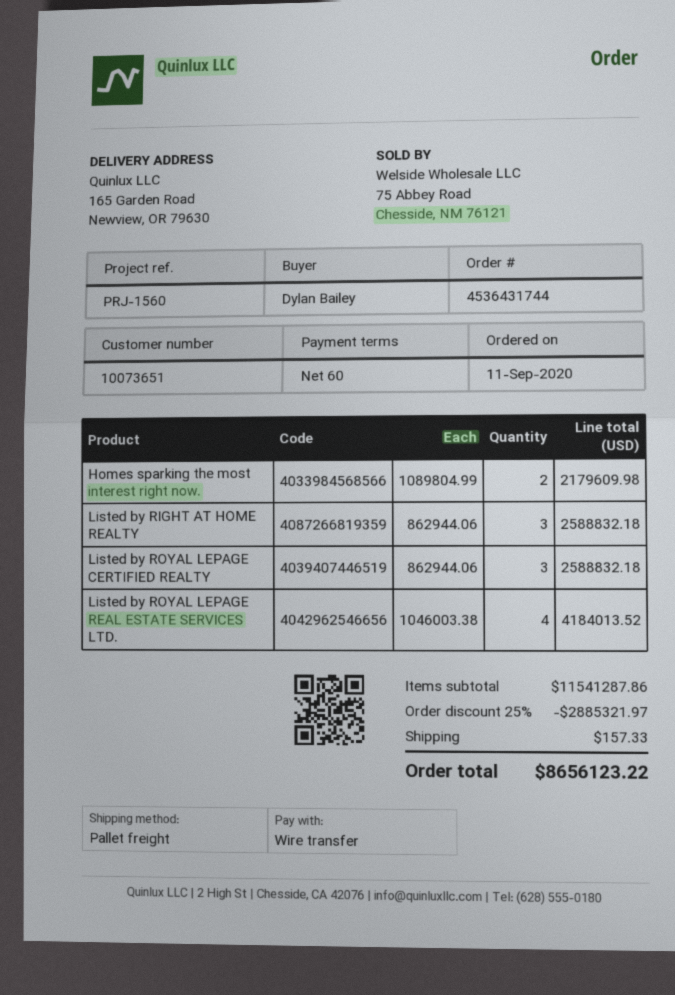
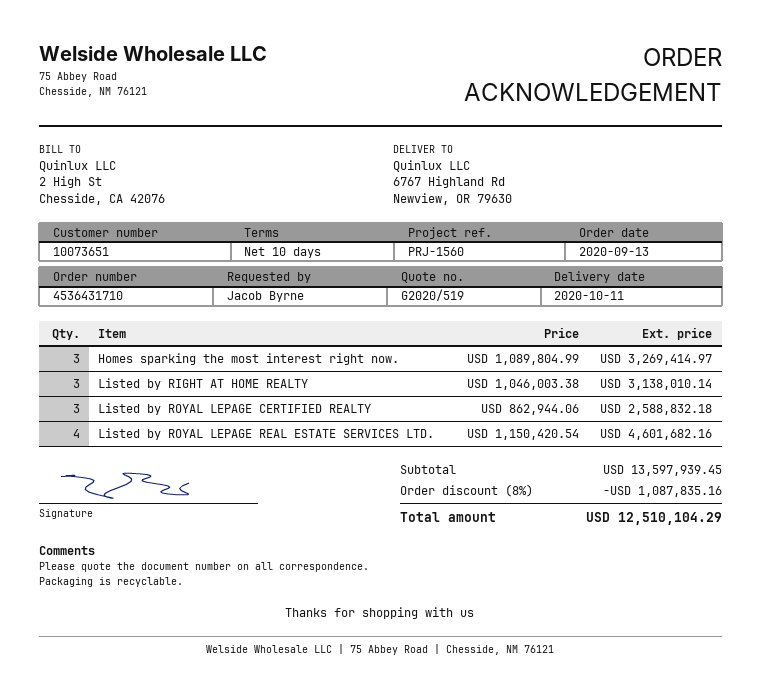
order number: 4536431744 -> 4536431710
order date: 2020-09-11 -> 2020-09-13
payment terms: 60 days -> 10 days
ordered by: Dylan Bailey -> Jacob Byrne
ship to: 165 Garden Road, Newview, OR 79630 -> 6767 Highland Rd, Newview, OR 79630
Homes sparking the most interest right now.: 2 x 1089804.99 = 2179609.98 -> 3 x 1089804.99 = 3269414.97
Listed by RIGHT AT HOME REALTY: 3 x 862944.06 = 2588832.18 -> 3 x 1046003.38 = 3138010.14
Listed by ROYAL LEPAGE REAL ESTATE SERVICES LTD.: 4 x 1046003.38 = 4184013.52 -> 4 x 1150420.54 = 4601682.16
subtotal: 11541287.86 -> 13597939.45
discount: 25% = 2885321.97 -> 8% = 1087835.16
shipping: 157.33 -> none
total: 8656123.22 -> 12510104.29

